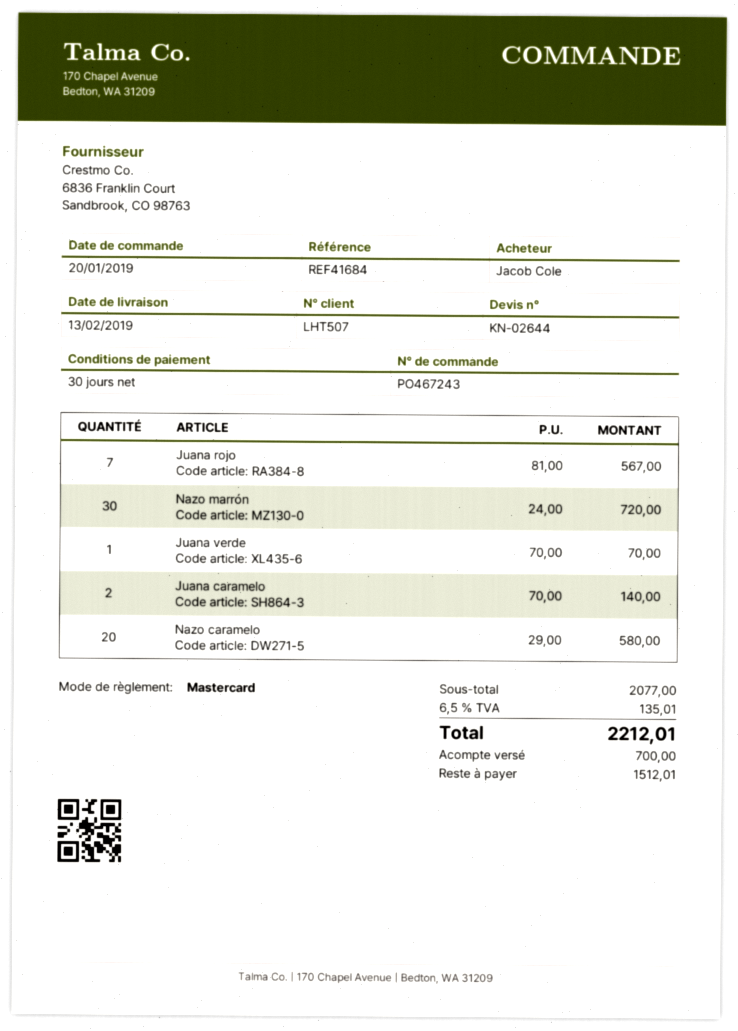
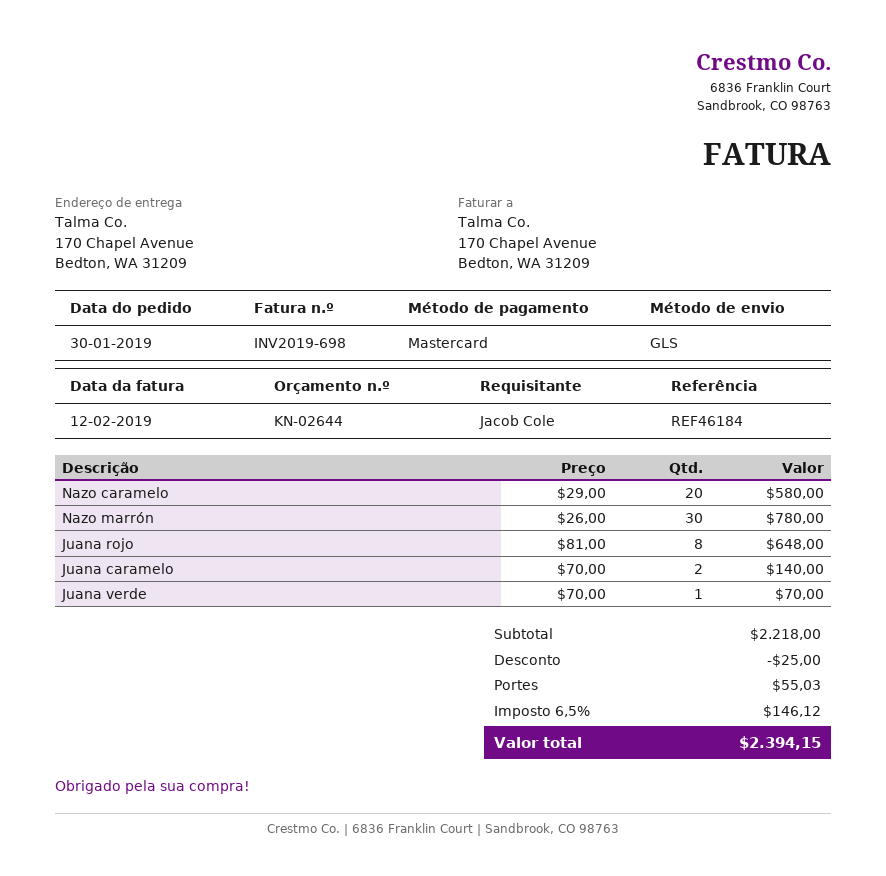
order date: 2019-01-20 -> 2019-01-30
reference: REF41684 -> REF46184
Juana rojo: 7 x 81.00 = 567.00 -> 8 x 81.00 = 648.00
Nazo marrón: 30 x 24.00 = 720.00 -> 30 x 26.00 = 780.00
subtotal: 2077.00 -> 2218.00
discount: none -> 25.00
shipping: none -> 55.03
tax: 6.5% = 135.01 -> 6.5% = 146.12
total: 2212.01 -> 2394.15

